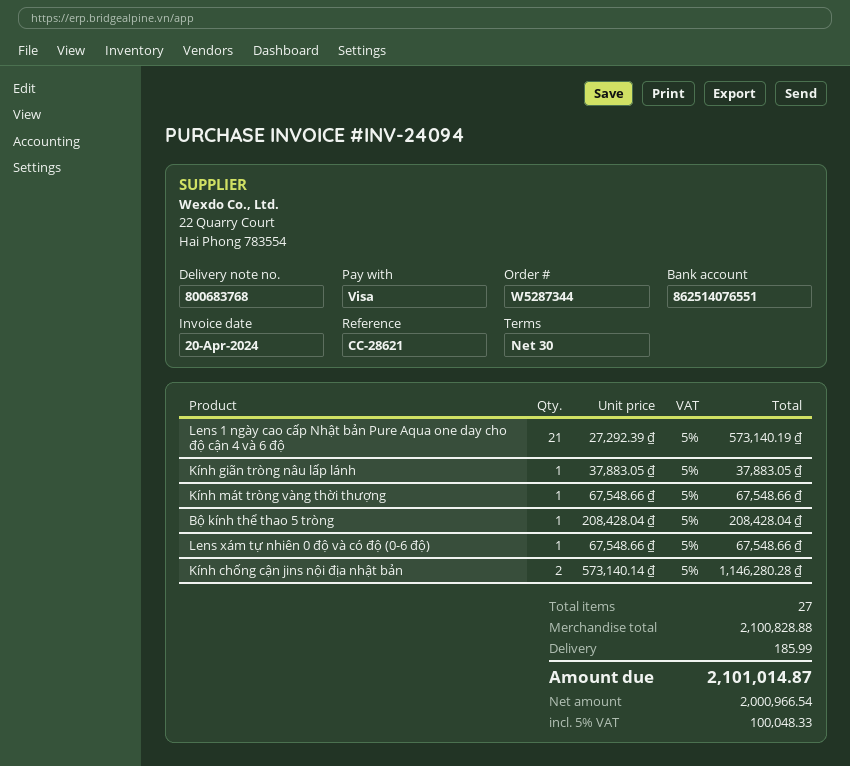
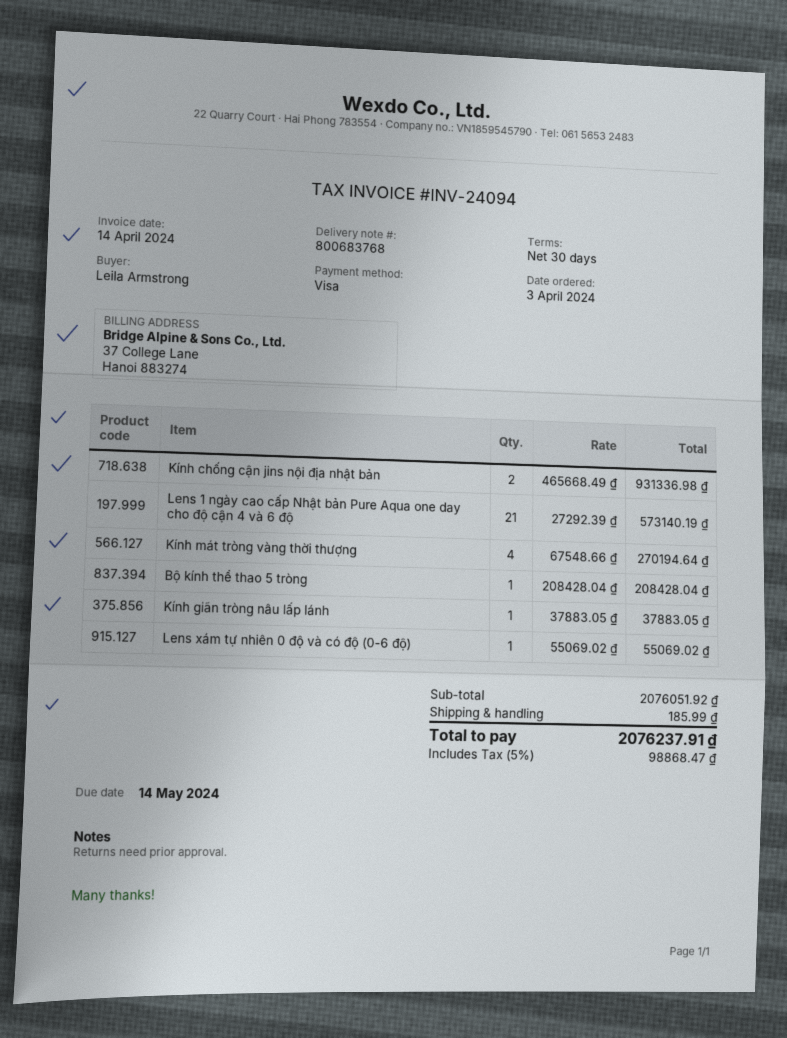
invoice date: 2024-04-20 -> 2024-04-14
Kính mát tròng vàng thời thượng: 1 x 67548.66 = 67548.66 -> 4 x 67548.66 = 270194.64
Lens xám tự nhiên 0 độ và có độ (0-6 độ): 1 x 67548.66 = 67548.66 -> 1 x 55069.02 = 55069.02
Kính chống cận jins nội địa nhật bản: 2 x 573140.14 = 1146280.28 -> 2 x 465668.49 = 931336.98
subtotal: 2100828.88 -> 2076051.92
tax: 5% = 100048.33 -> 5% = 98868.47
total: 2101014.87 -> 2076237.91

